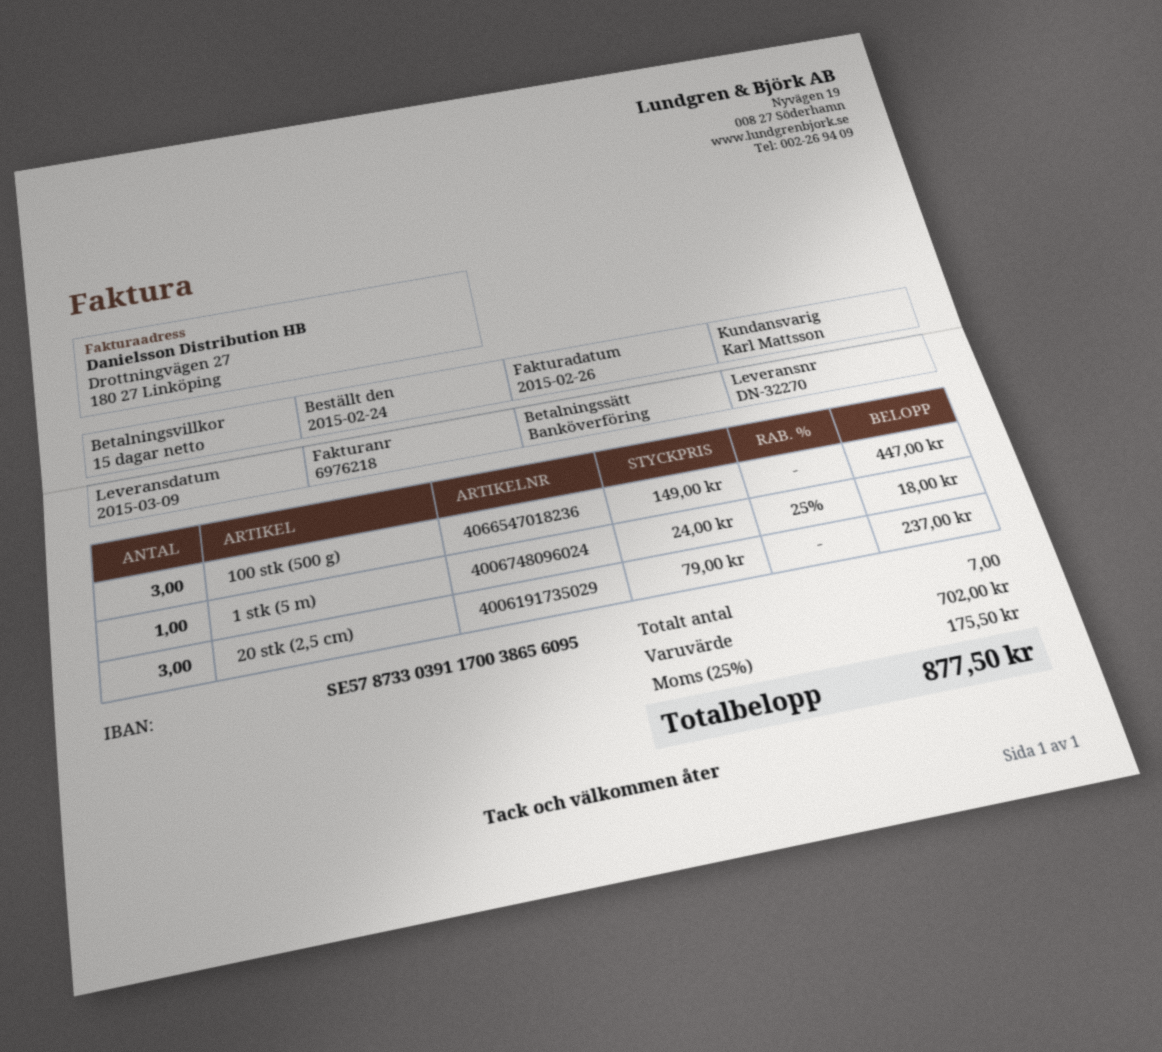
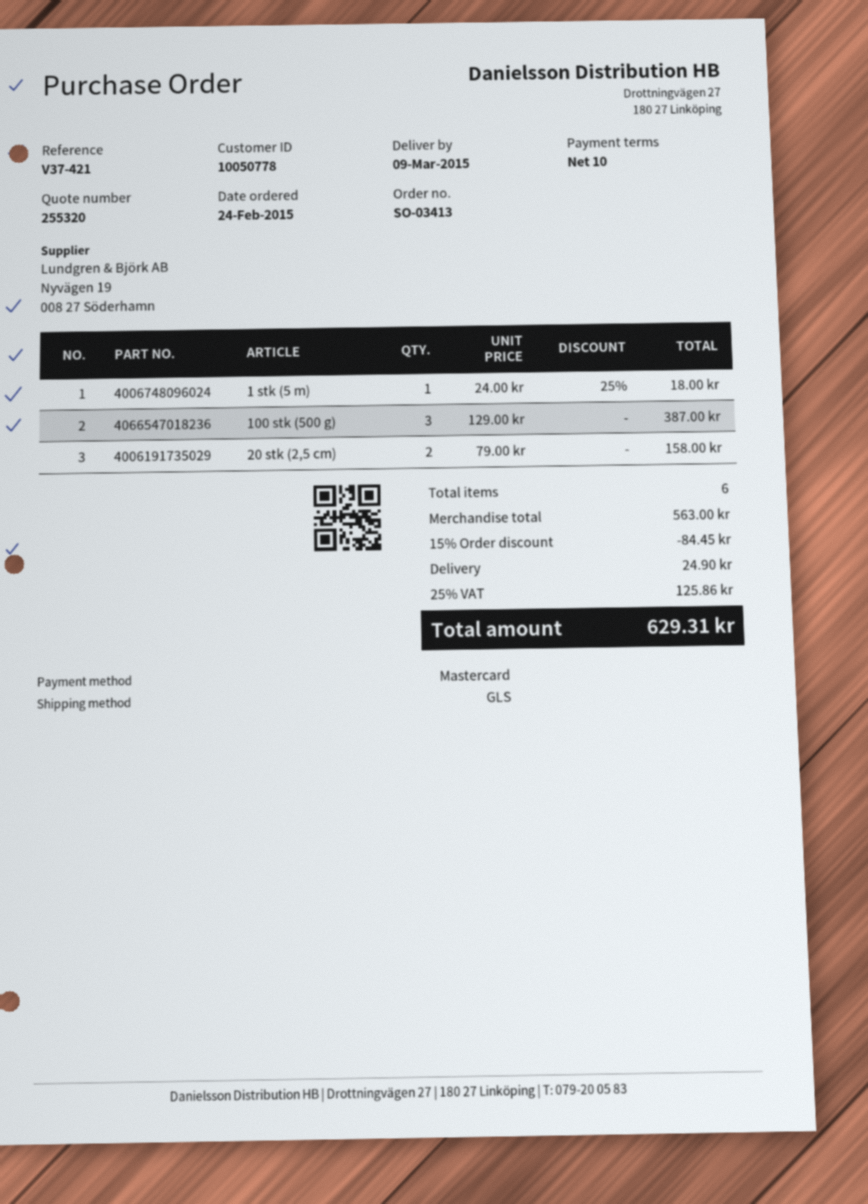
payment terms: 15 days -> 10 days
payment method: bank transfer -> Mastercard
100 stk (500 g): 3 x 149.00 = 447.00 -> 3 x 129.00 = 387.00
20 stk (2,5 cm): 3 x 79.00 = 237.00 -> 2 x 79.00 = 158.00
total quantity: 7 -> 6
subtotal: 702.00 -> 563.00
discount: none -> 15% = 84.45
shipping: none -> 24.90
tax: 25% = 175.50 -> 25% = 125.86
total: 877.50 -> 629.31

